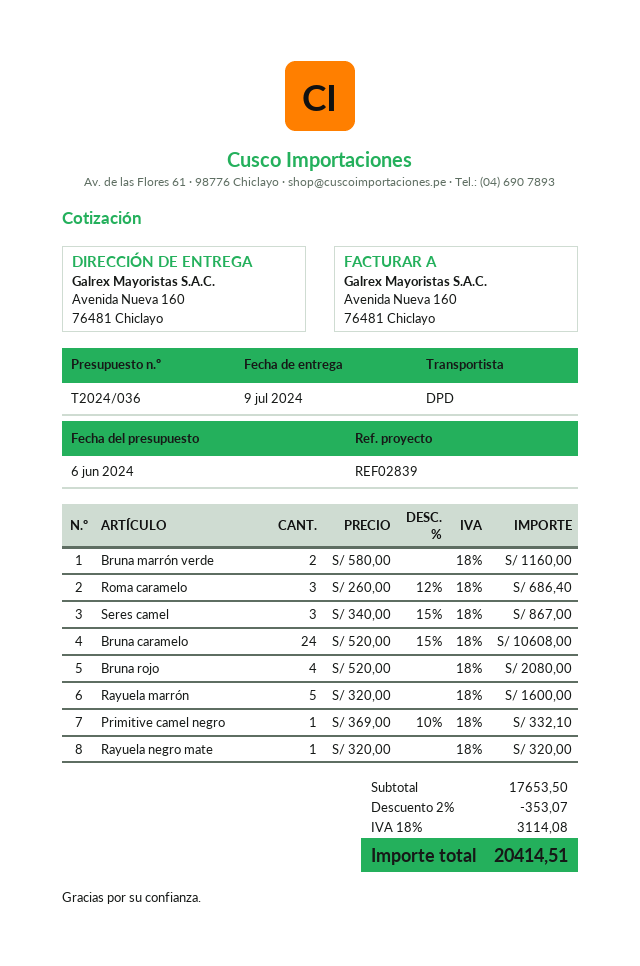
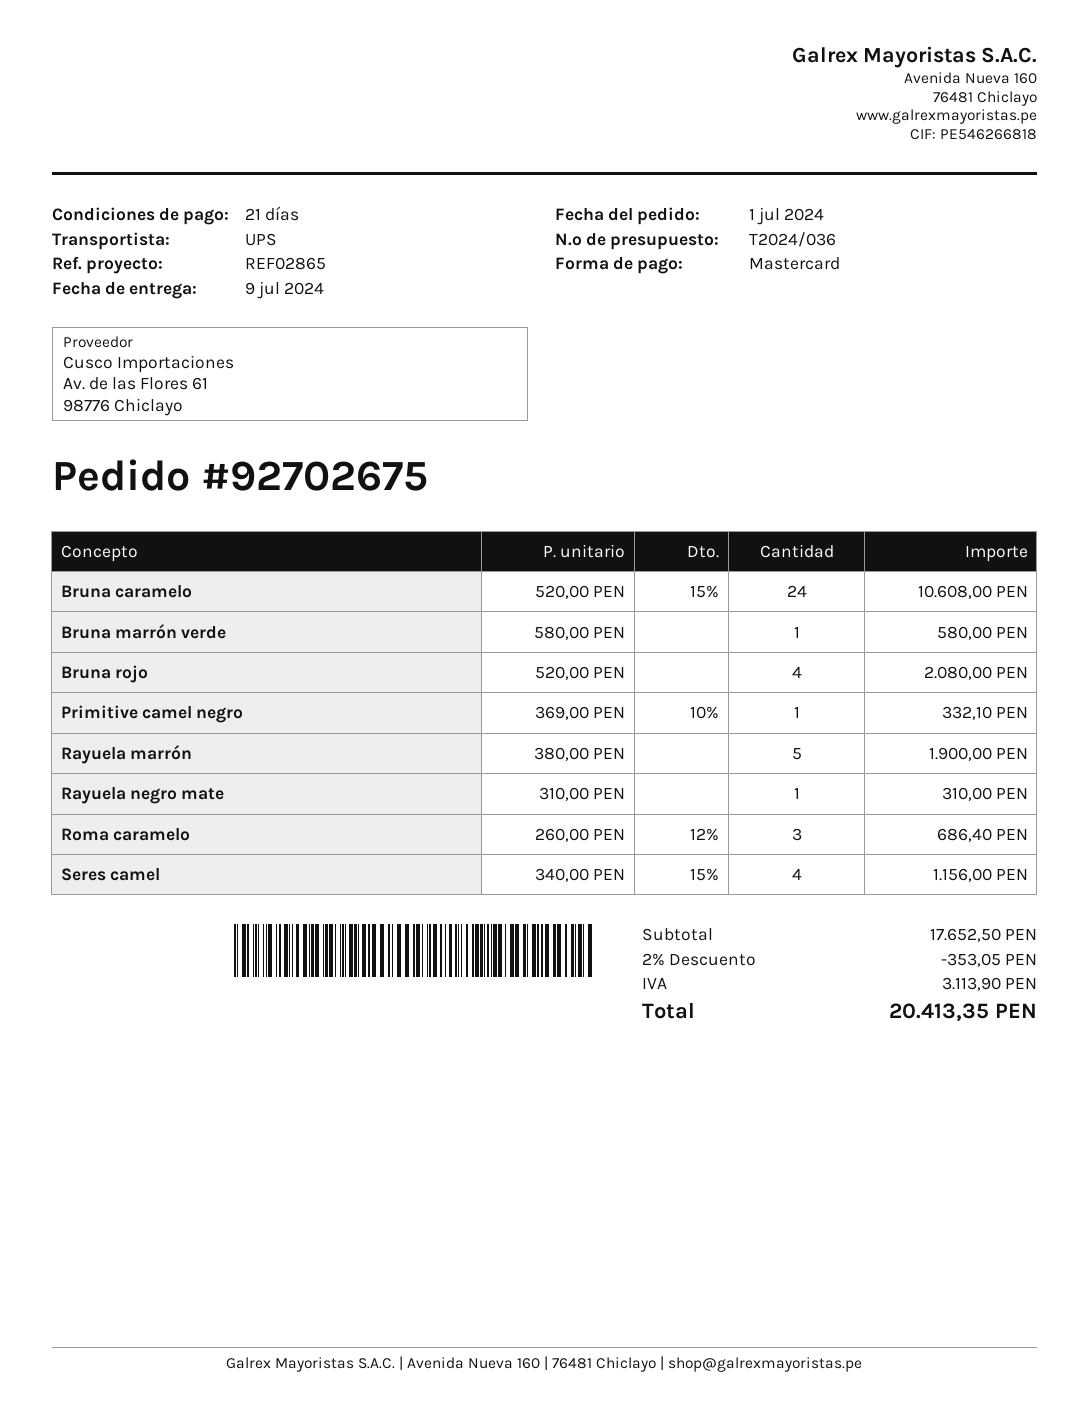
reference: REF02839 -> REF02865
shipping method: DPD -> UPS
Bruna marrón verde: 2 x 580.00 = 1160.00 -> 1 x 580.00 = 580.00
Seres camel: 3 x 340.00 - 15% = 867.00 -> 4 x 340.00 - 15% = 1156.00
Rayuela marrón: 5 x 320.00 = 1600.00 -> 5 x 380.00 = 1900.00
Rayuela negro mate: 1 x 320.00 = 320.00 -> 1 x 310.00 = 310.00
subtotal: 17653.50 -> 17652.50
discount: 2% = 353.07 -> 2% = 353.05
tax: 3114.08 -> 3113.90
total: 20414.51 -> 20413.35

